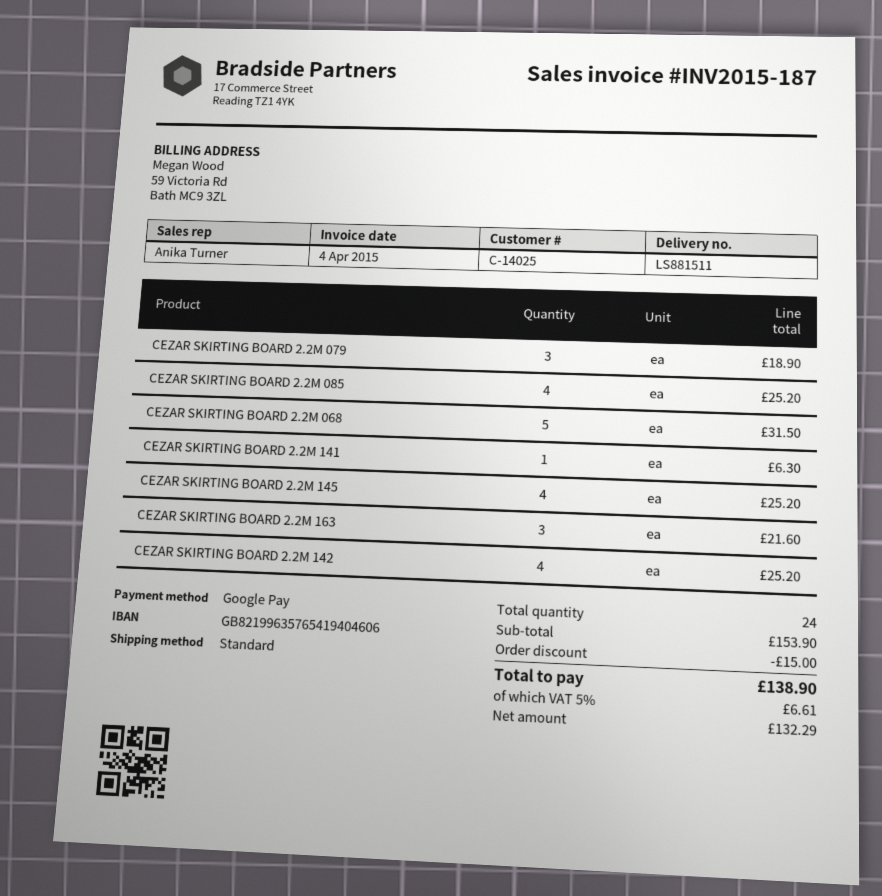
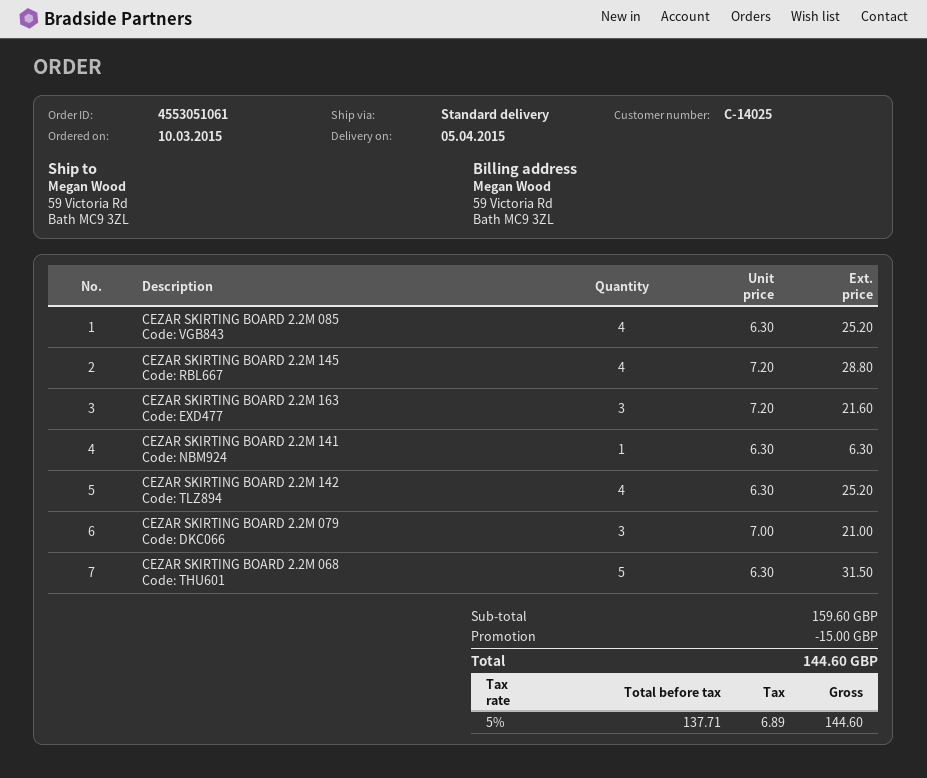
CEZAR SKIRTING BOARD 2.2M 079: 3 for 18.90 -> 3 for 21.00
CEZAR SKIRTING BOARD 2.2M 145: 4 for 25.20 -> 4 for 28.80
subtotal: 153.90 -> 159.60
net: 132.29 -> 137.71
tax: 5% = 6.61 -> 5% = 6.89
total: 138.90 -> 144.60

